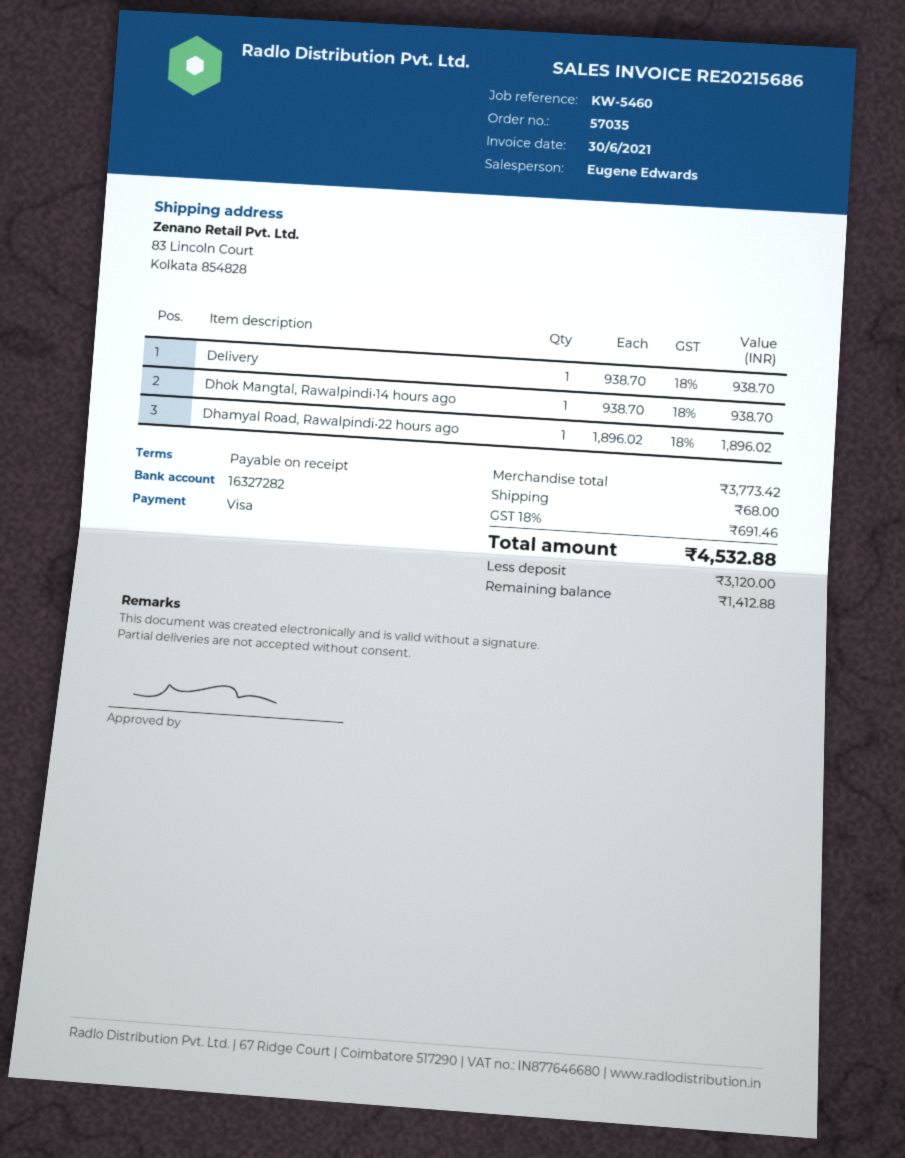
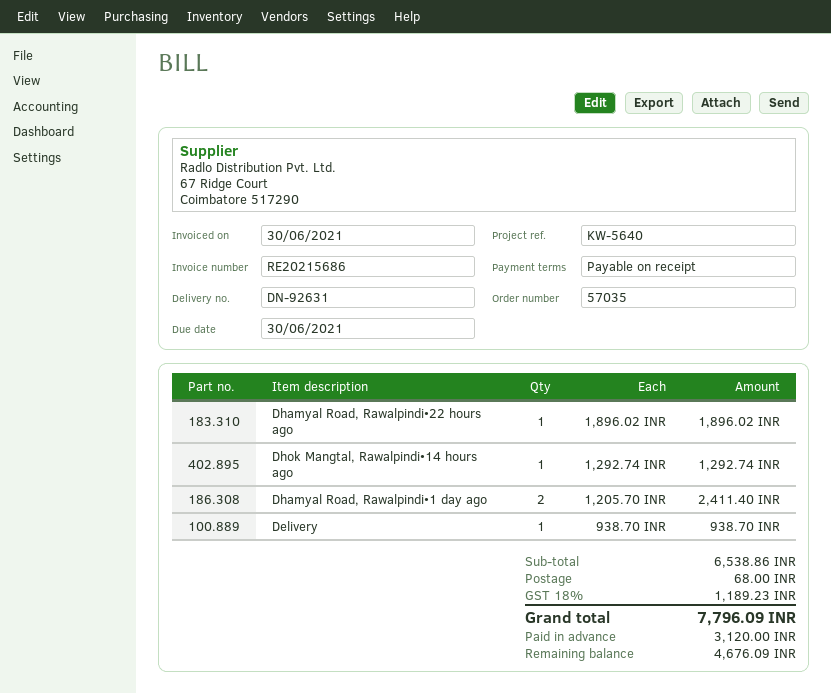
reference: KW-5460 -> KW-5640
Dhok Mangtal, Rawalpindi•14 hours ago: 1 x 938.70 = 938.70 -> 1 x 1292.74 = 1292.74
Dhamyal Road, Rawalpindi•1 day ago: none -> 2 x 1205.70 = 2411.40
subtotal: 3773.42 -> 6538.86
tax: 18% = 691.46 -> 18% = 1189.23
total: 4532.88 -> 7796.09
balance: 1412.88 -> 4676.09

